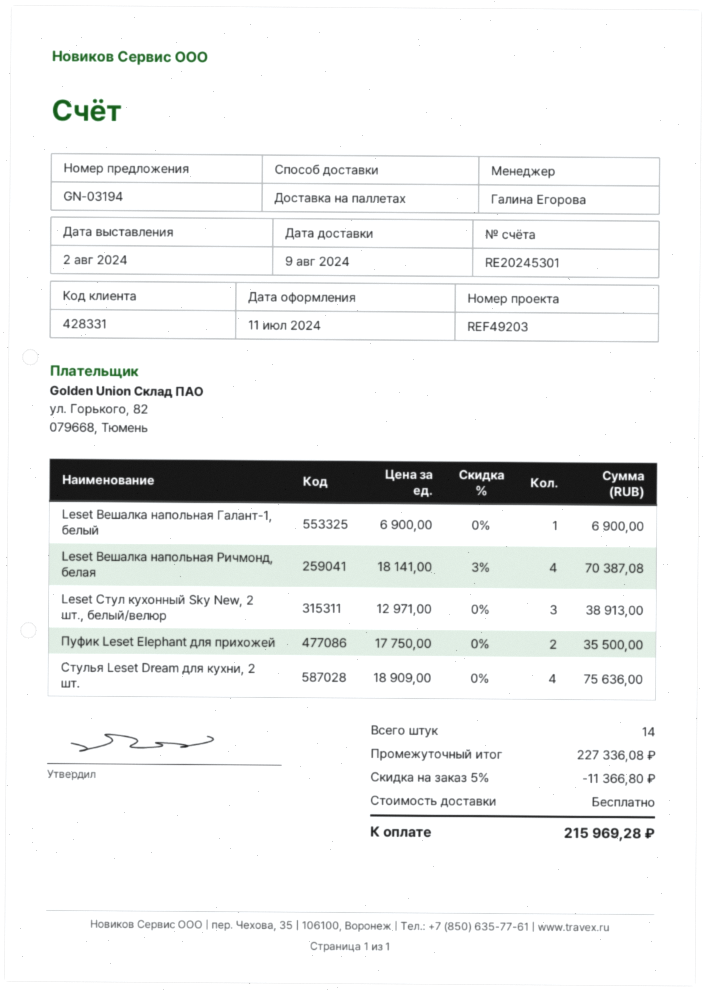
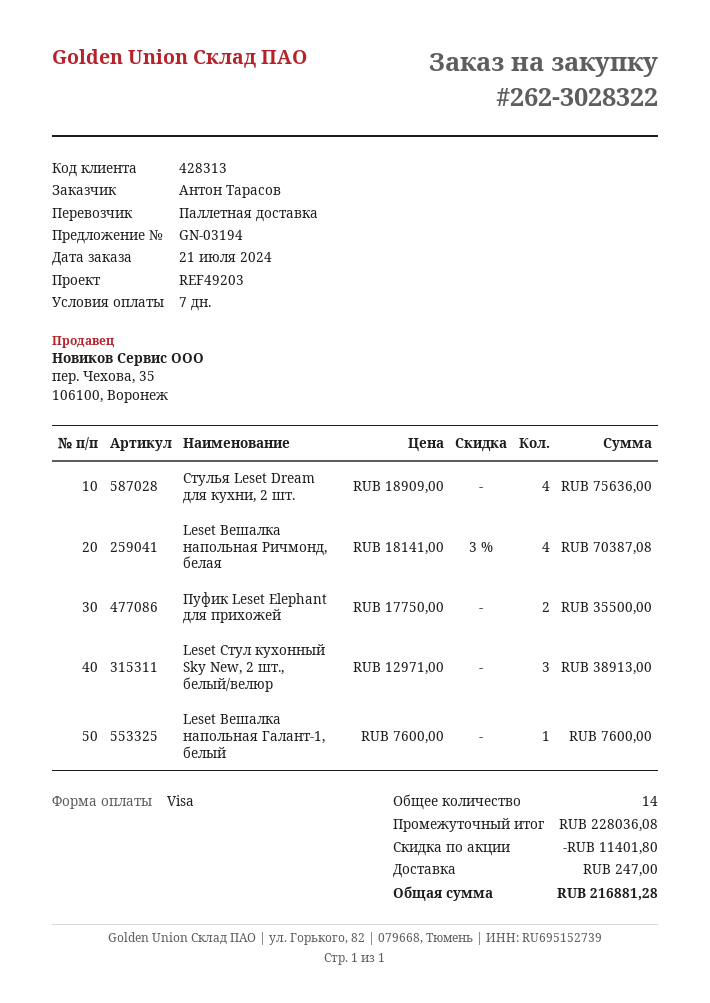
order date: 2024-07-11 -> 2024-07-21
customer number: 428331 -> 428313
Leset Вешалка напольная Галант-1, белый: 1 x 6900.00 = 6900.00 -> 1 x 7600.00 = 7600.00
subtotal: 227336.08 -> 228036.08
discount: 11366.80 -> 11401.80
shipping: 0.00 -> 247.00
total: 215969.28 -> 216881.28

